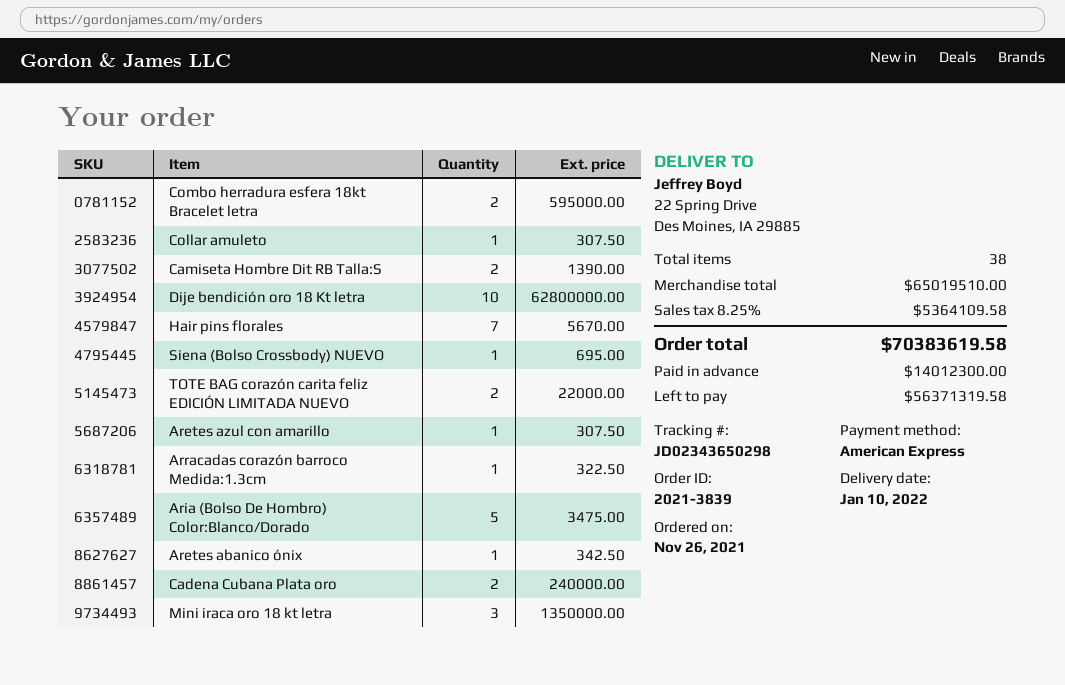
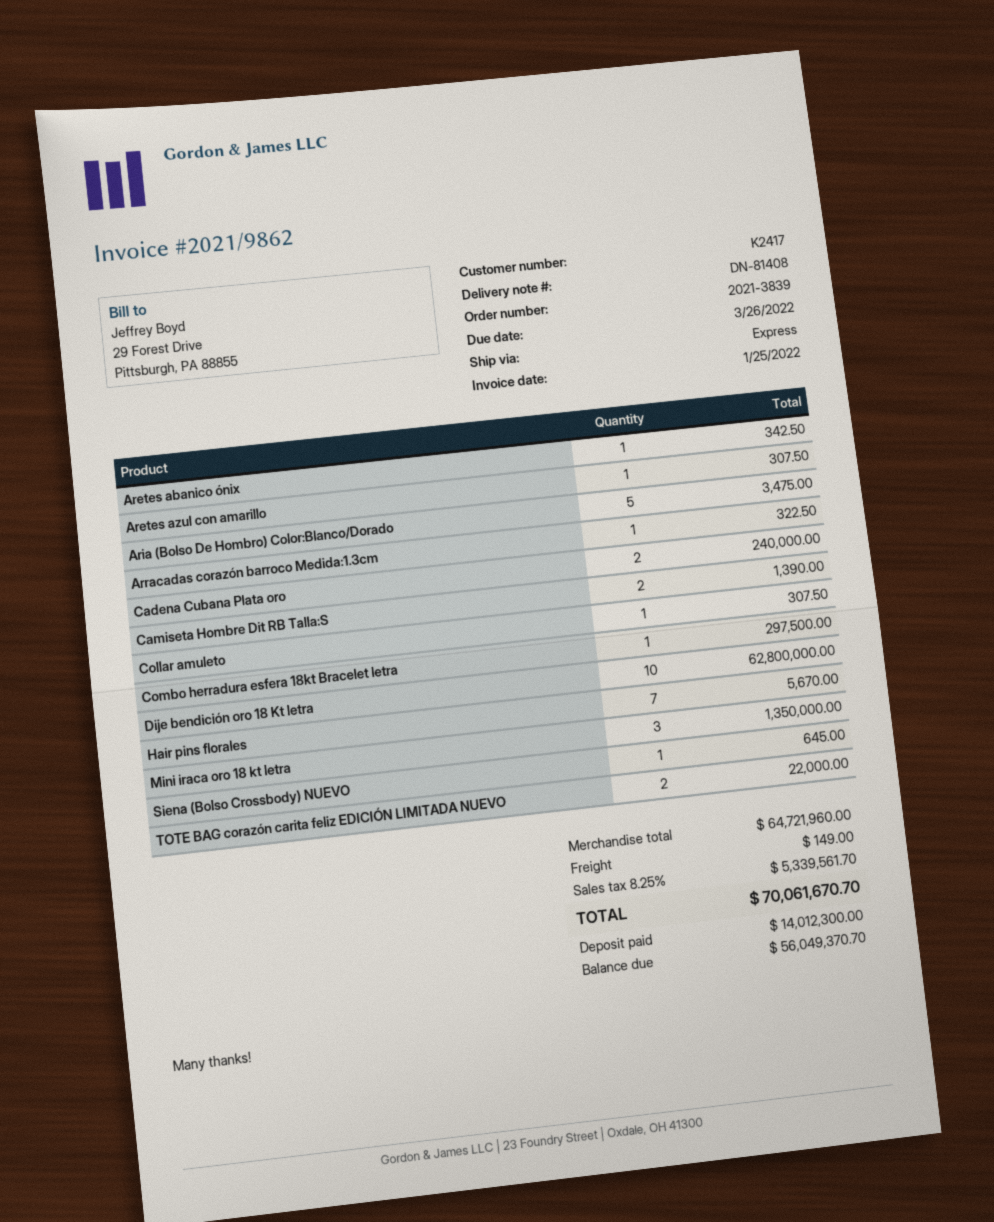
Combo herradura esfera 18kt Bracelet letra: 2 for 595000.00 -> 1 for 297500.00
Siena (Bolso Crossbody) NUEVO: 1 for 695.00 -> 1 for 645.00
subtotal: 65019510.00 -> 64721960.00
shipping: none -> 149.00
tax: 8.25% = 5364109.58 -> 8.25% = 5339561.70
total: 70383619.58 -> 70061670.70
balance: 56371319.58 -> 56049370.70

